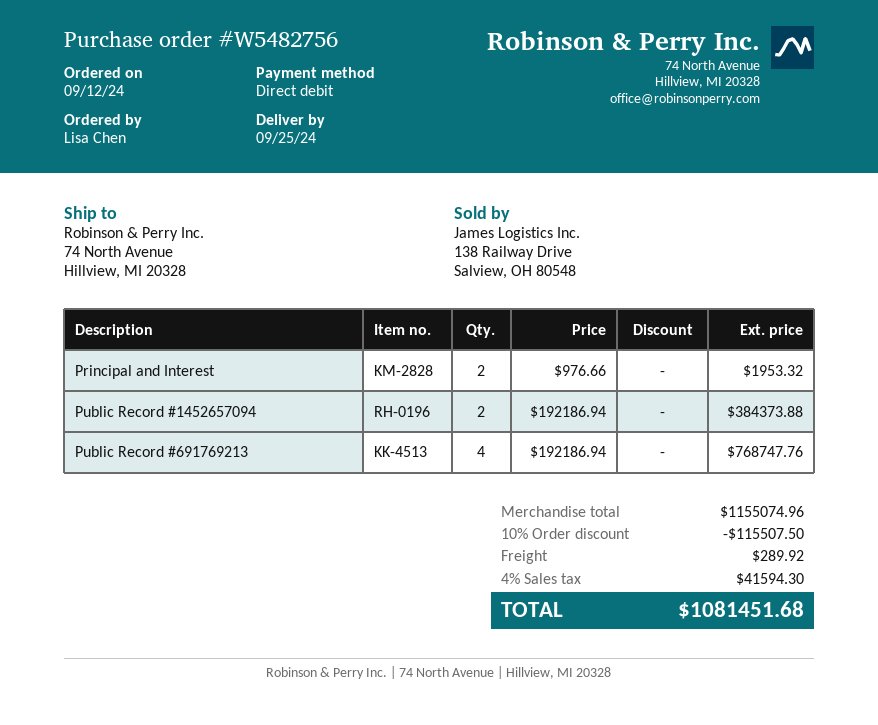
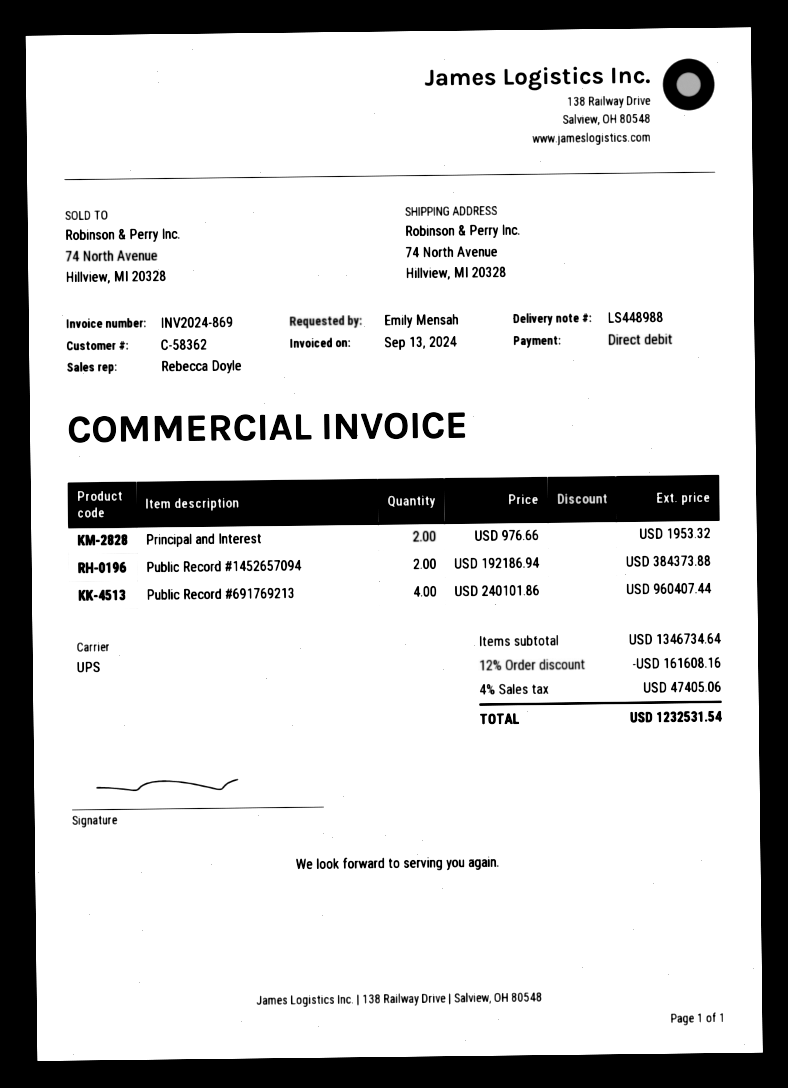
ordered by: Lisa Chen -> Emily Mensah
Public Record #691769213: 4 x 192186.94 = 768747.76 -> 4 x 240101.86 = 960407.44
subtotal: 1155074.96 -> 1346734.64
discount: 10% = 115507.50 -> 12% = 161608.16
shipping: 289.92 -> none
tax: 4% = 41594.30 -> 4% = 47405.06
total: 1081451.68 -> 1232531.54

